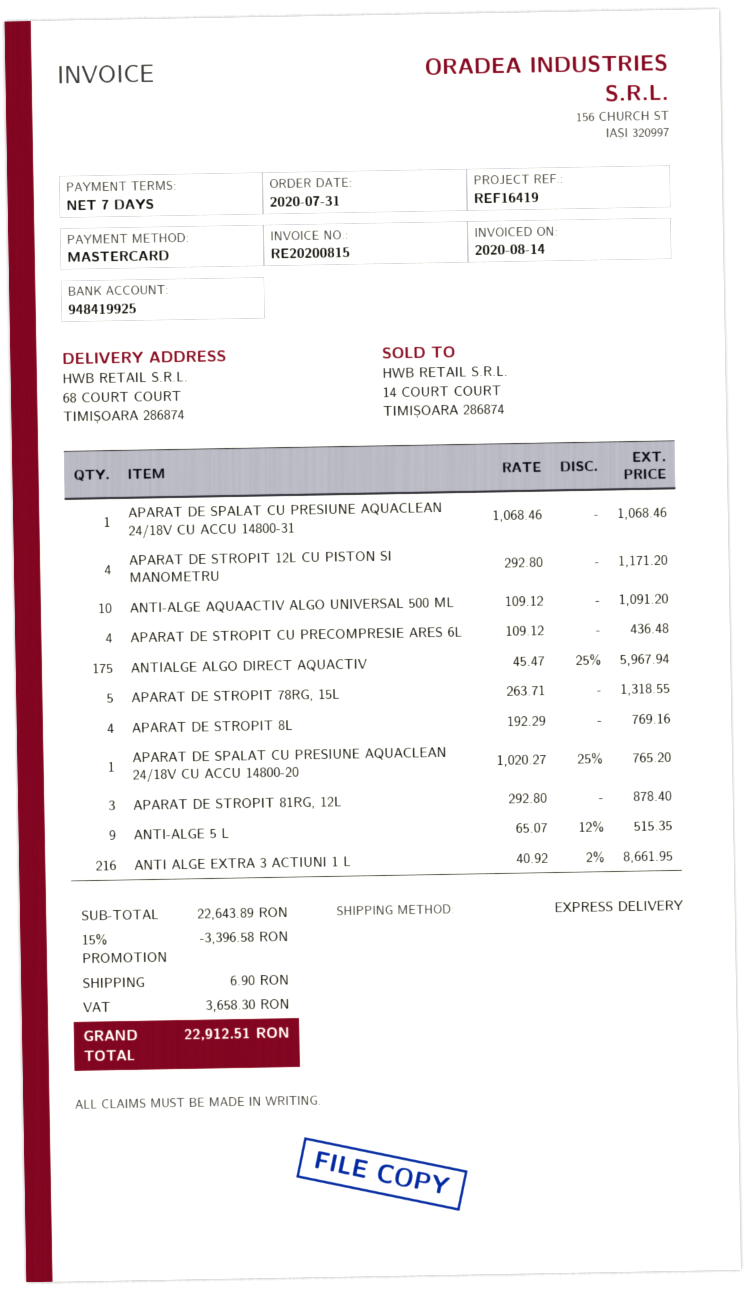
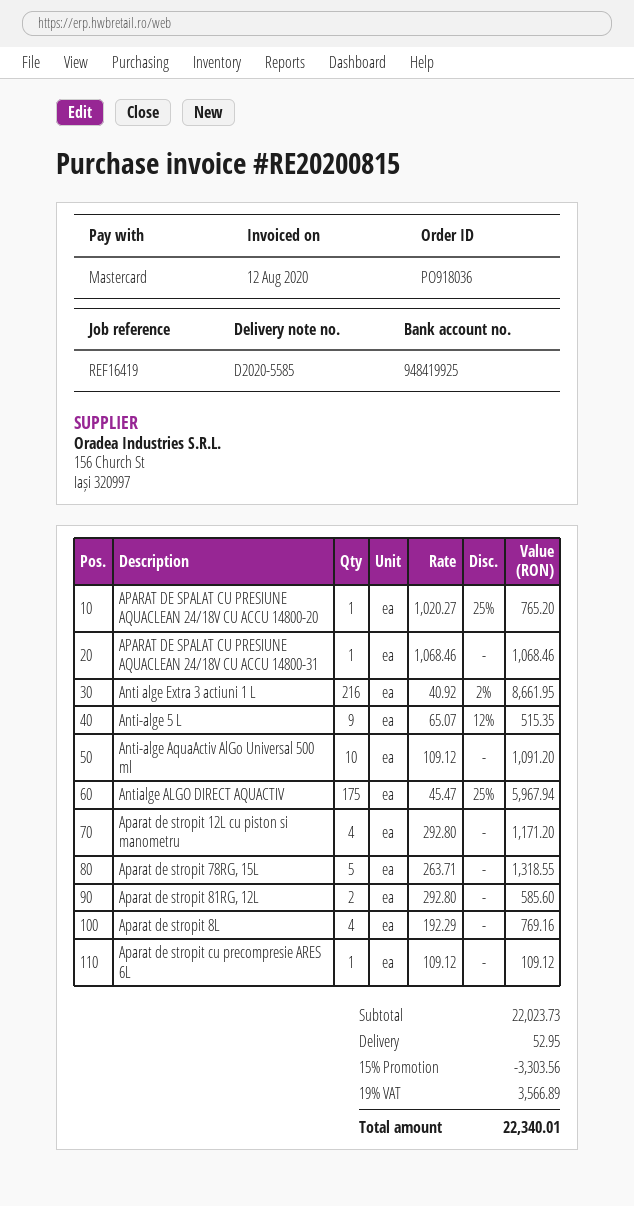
invoice date: 2020-08-14 -> 2020-08-12
APARAT DE STROPIT CU PRECOMPRESIE ARES 6L: 4 x 109.12 = 436.48 -> 1 x 109.12 = 109.12
APARAT DE STROPIT 81RG, 12L: 3 x 292.80 = 878.40 -> 2 x 292.80 = 585.60
subtotal: 22643.89 -> 22023.73
discount: 15% = 3396.58 -> 15% = 3303.56
shipping: 6.90 -> 52.95
tax: 3658.30 -> 3566.89
total: 22912.51 -> 22340.01

